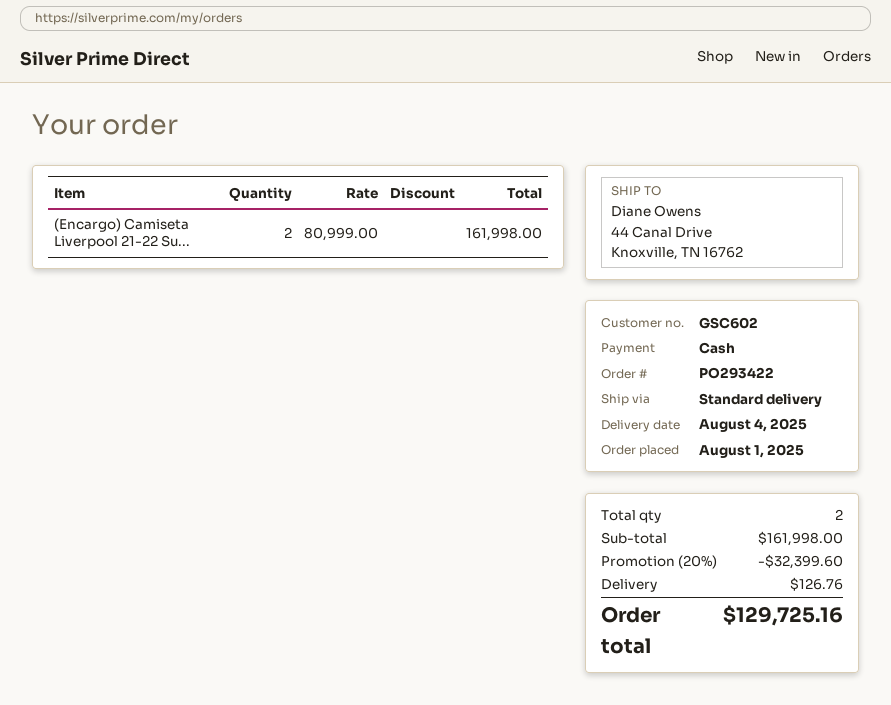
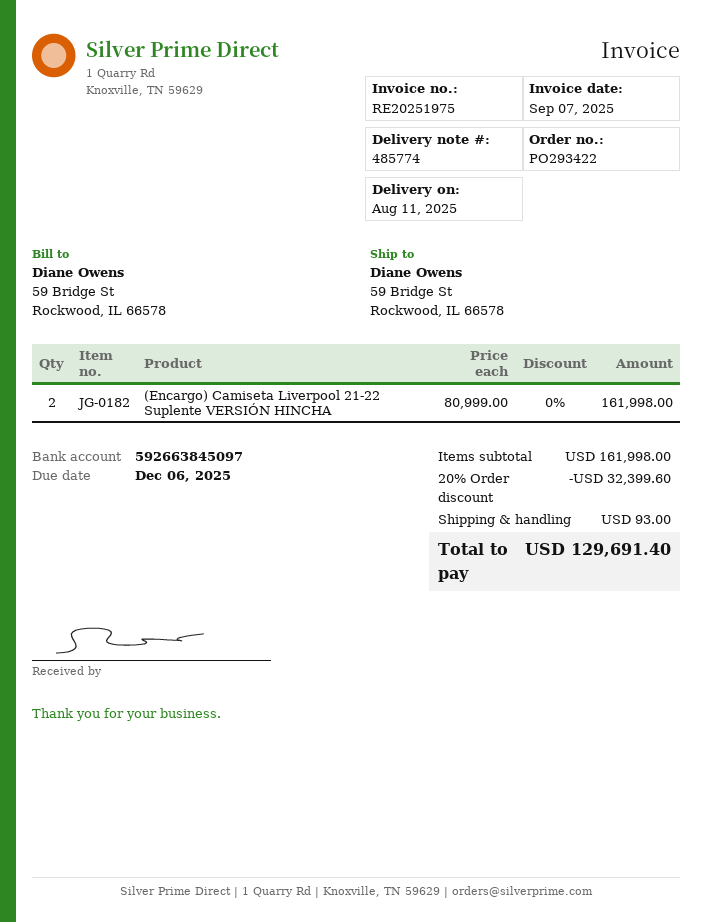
delivery date: 2025-08-04 -> 2025-08-11
ship to: 44 Canal Drive, Knoxville, TN 16762 -> 59 Bridge St, Rockwood, IL 66578
shipping: 126.76 -> 93.00
total: 129725.16 -> 129691.40

